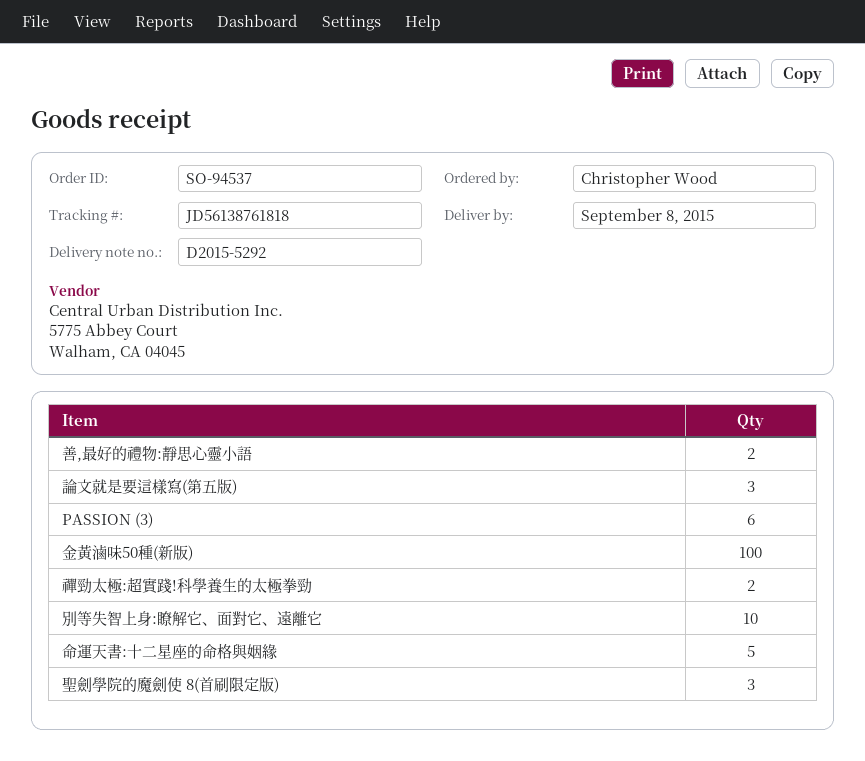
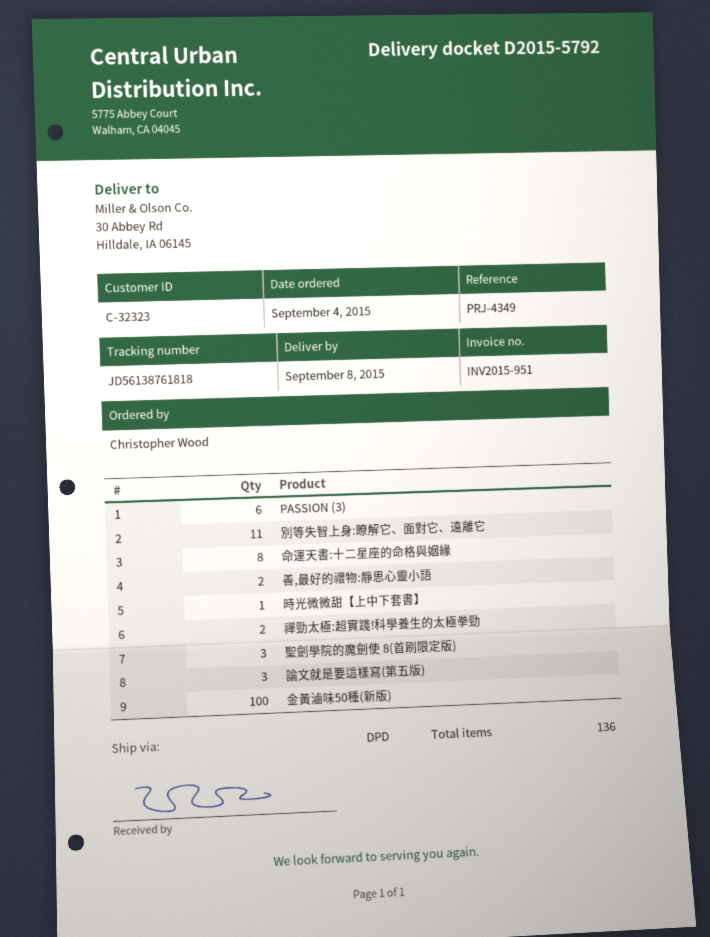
delivery note number: D2015-5292 -> D2015-5792
別等失智上身:瞭解它、面對它、遠離它: 10 -> 11
命運天書:十二星座的命格與姻緣: 5 -> 8
時光微微甜【上中下套書】: none -> 1

